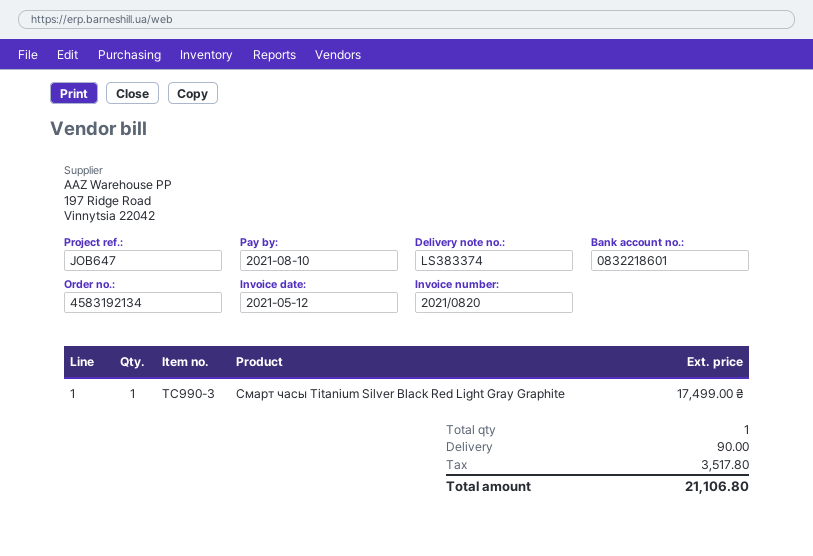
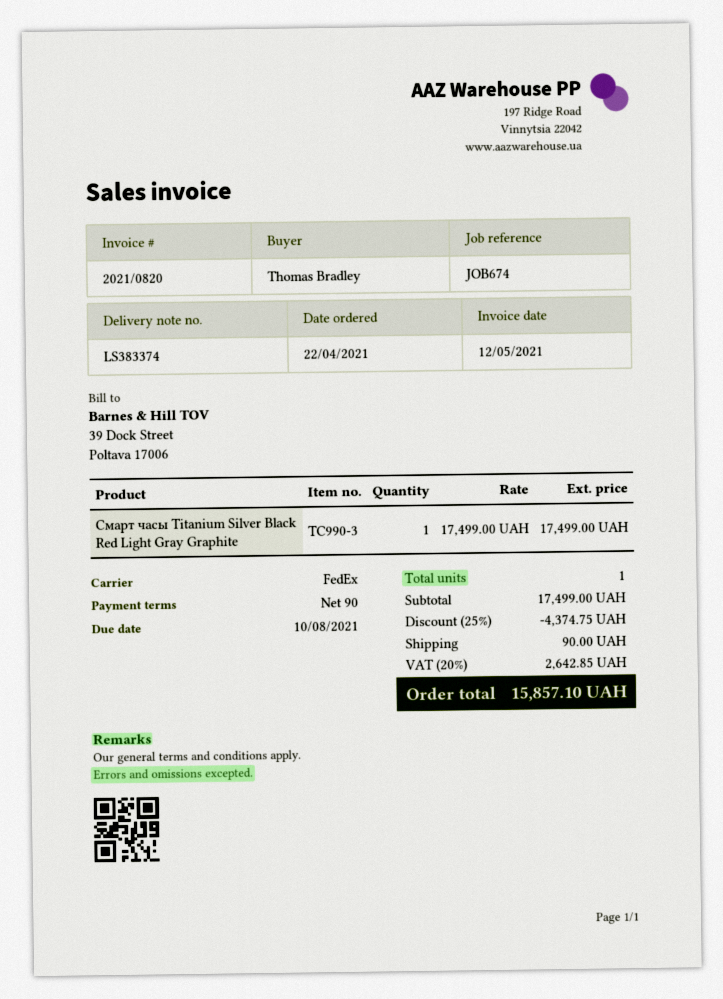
reference: JOB647 -> JOB674
discount: none -> 25% = 4374.75
tax: 3517.80 -> 2642.85
total: 21106.80 -> 15857.10

